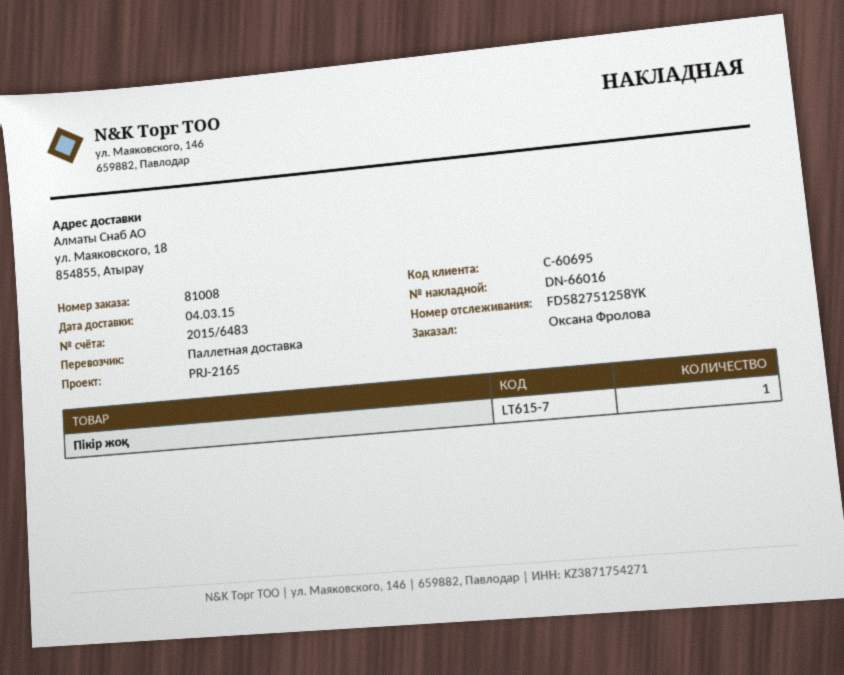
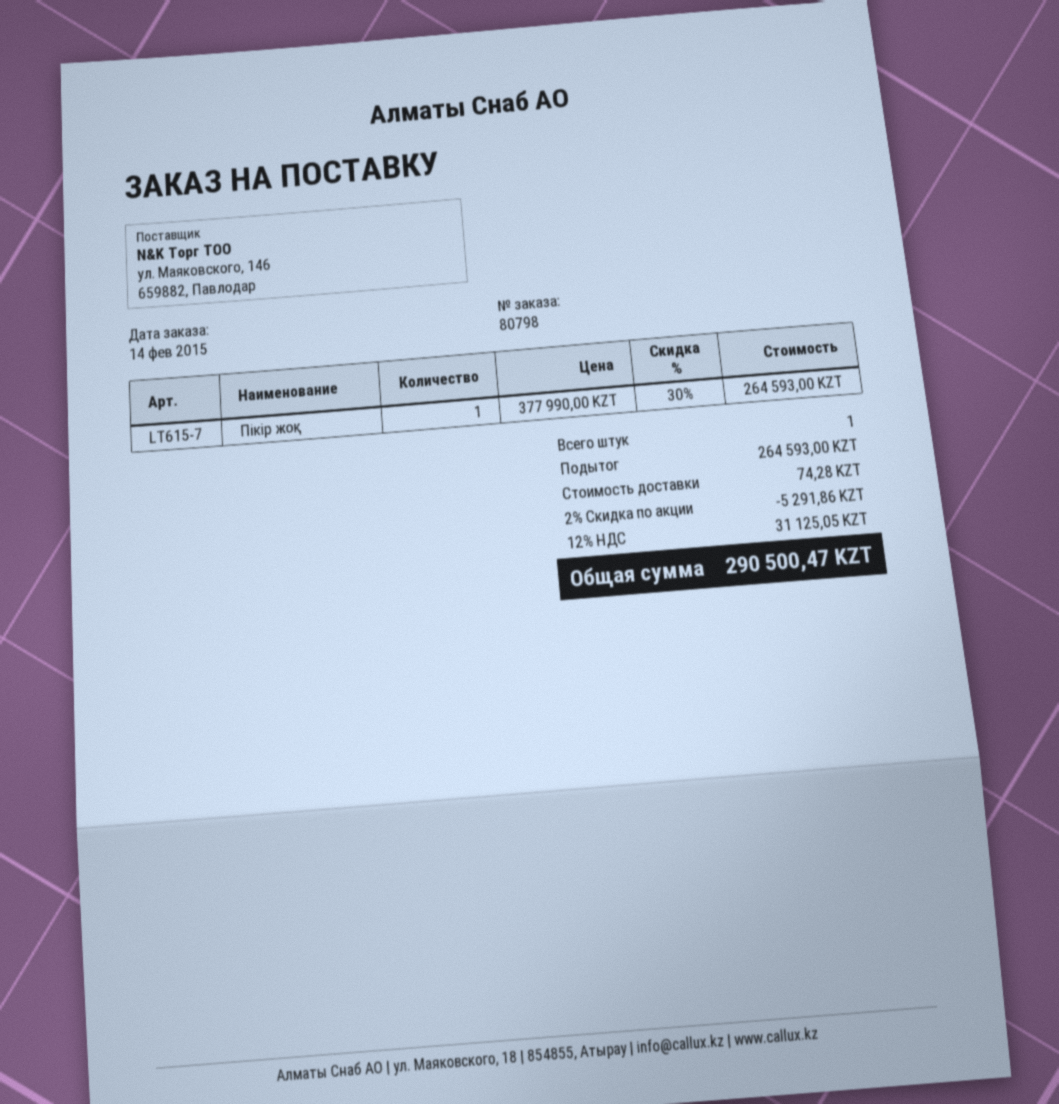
order number: 81008 -> 80798

